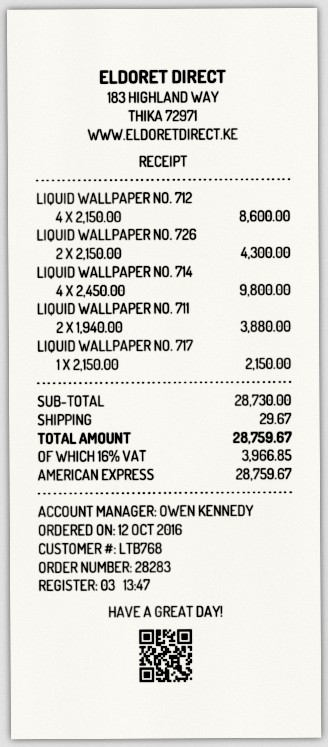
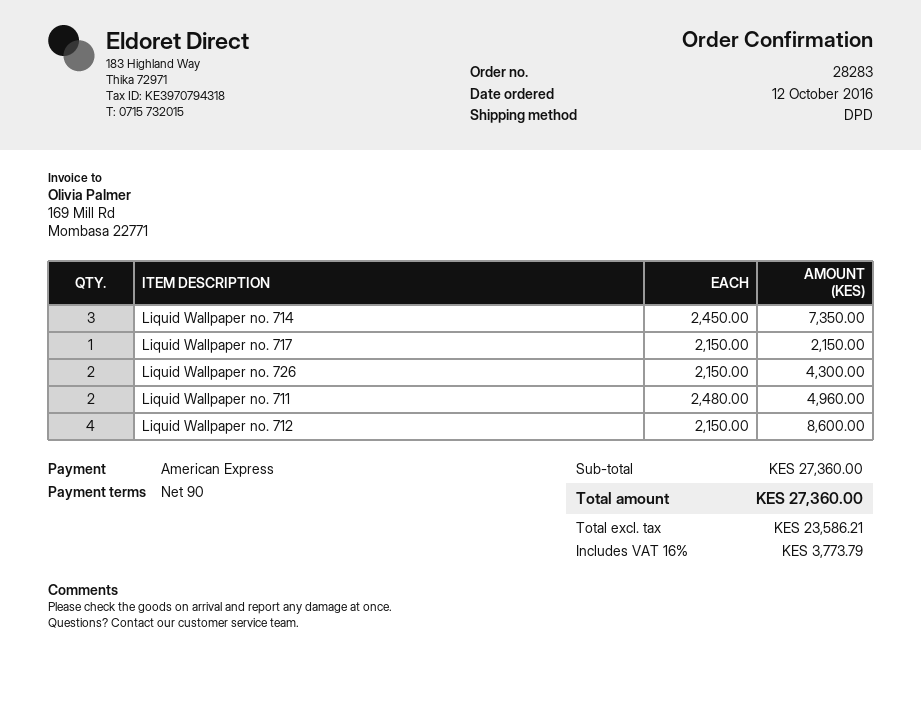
LIQUID WALLPAPER NO. 714: 4 x 2450.00 = 9800.00 -> 3 x 2450.00 = 7350.00
LIQUID WALLPAPER NO. 711: 2 x 1940.00 = 3880.00 -> 2 x 2480.00 = 4960.00
subtotal: 28730.00 -> 27360.00
shipping: 29.67 -> none
tax: 16% = 3966.85 -> 16% = 3773.79
total: 28759.67 -> 27360.00

